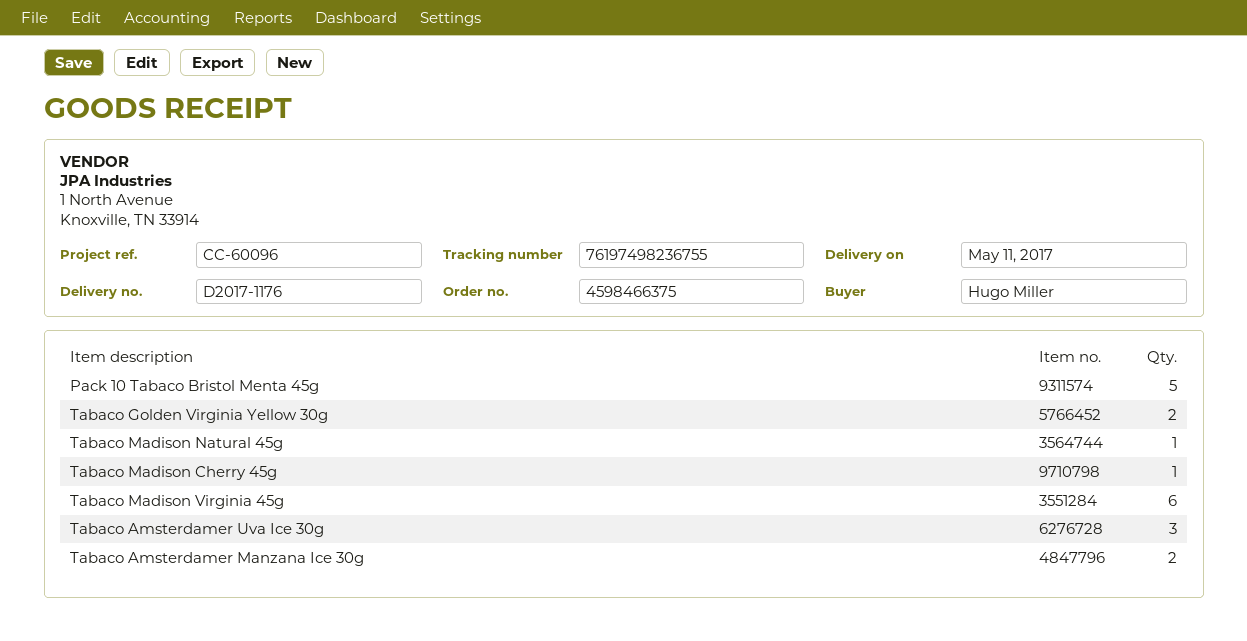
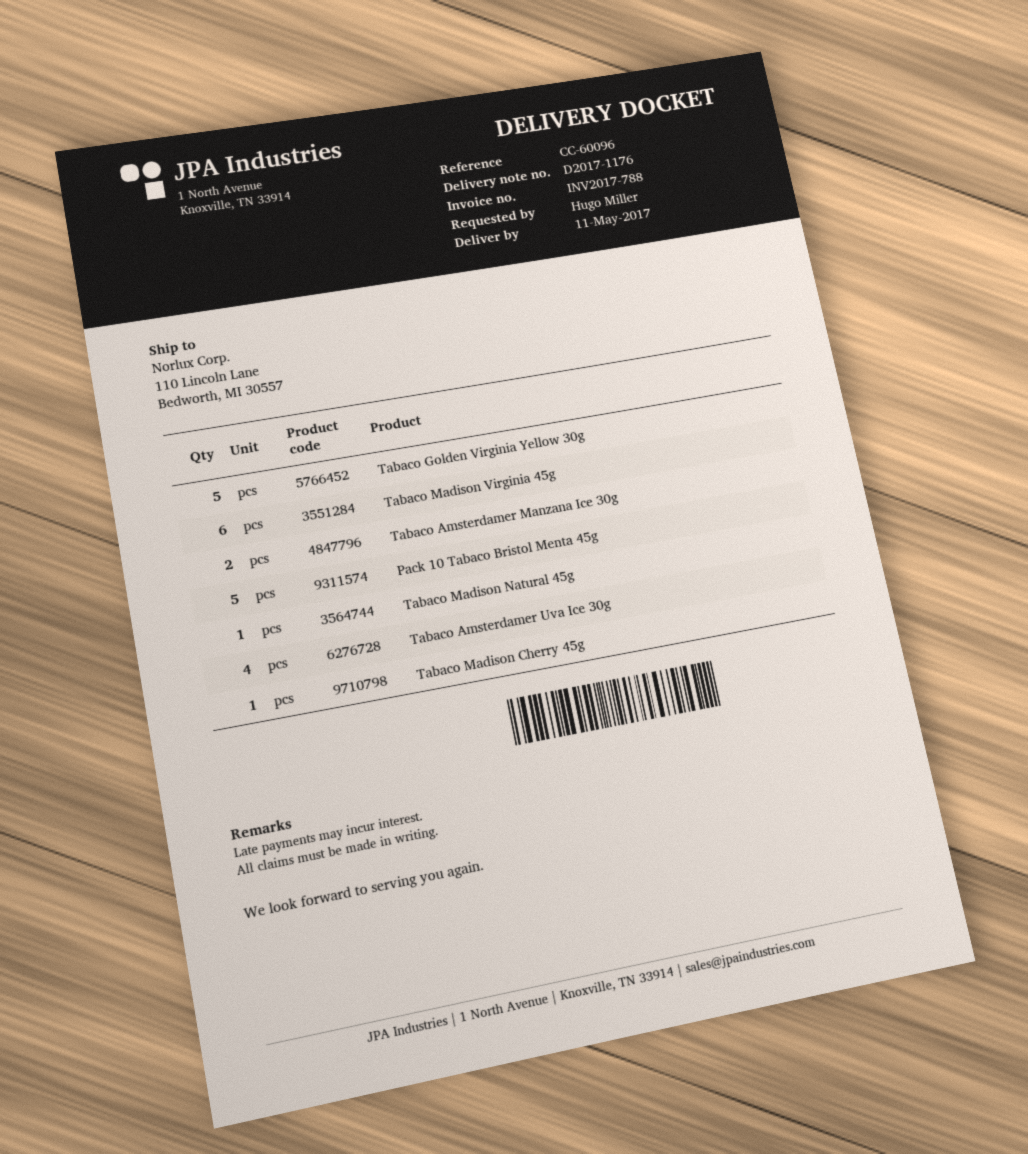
Tabaco Golden Virginia Yellow 30g: 2 -> 5
Tabaco Amsterdamer Uva Ice 30g: 3 -> 4

